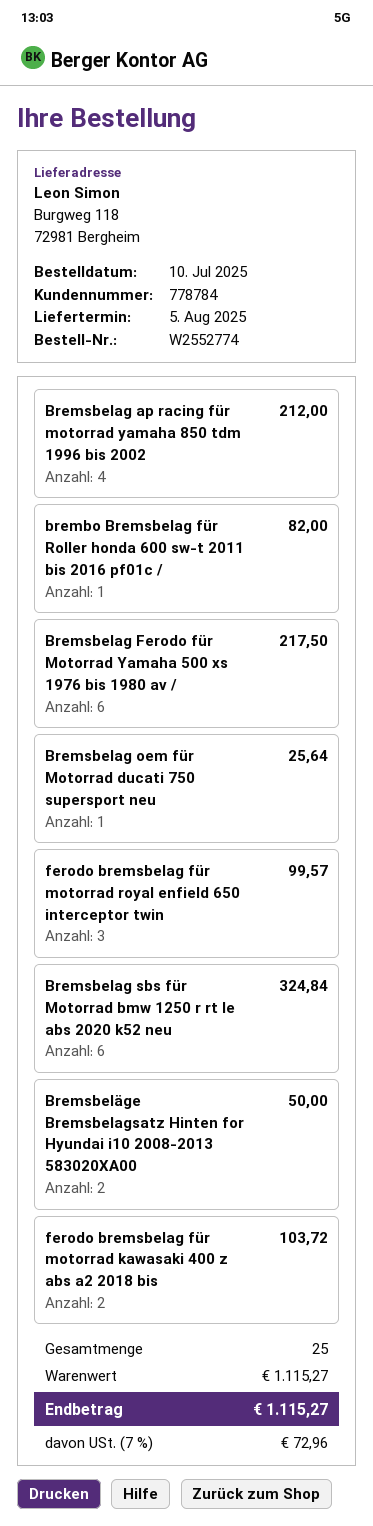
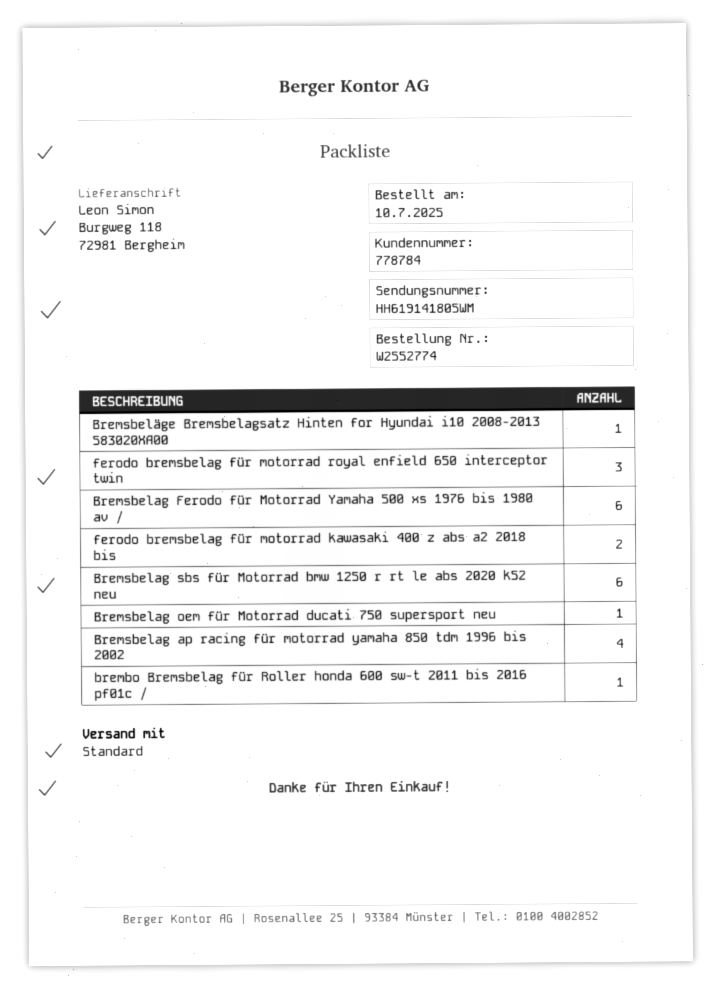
Bremsbeläge Bremsbelagsatz Hinten for Hyundai i10 2008-2013 583020XA00: 2 -> 1

